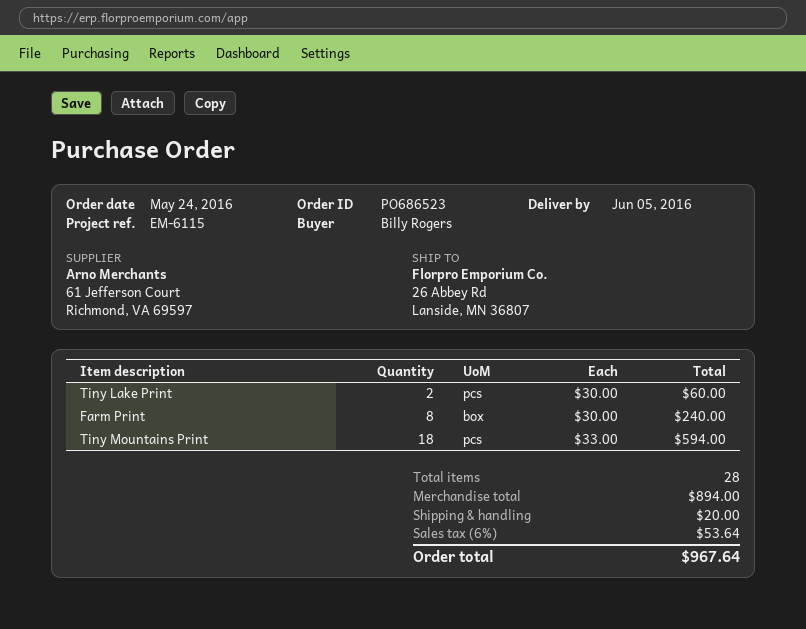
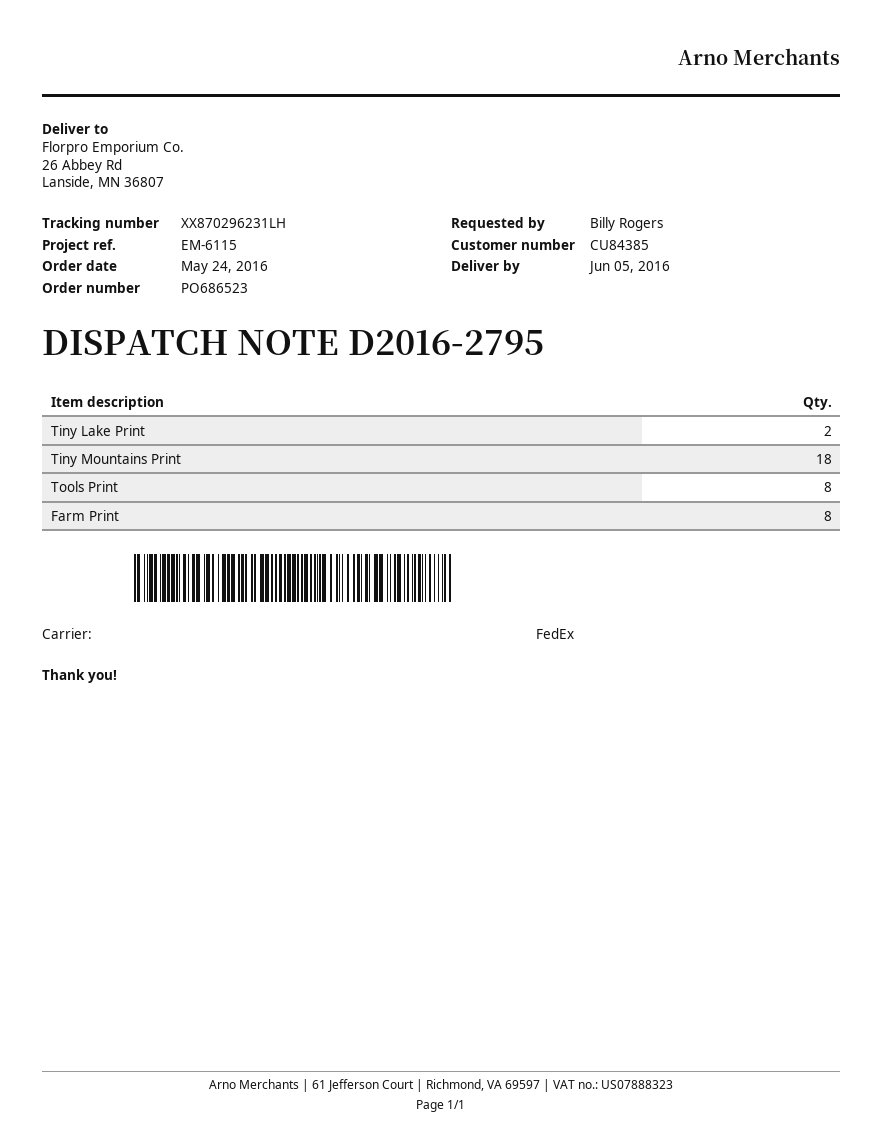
Tools Print: none -> 8

